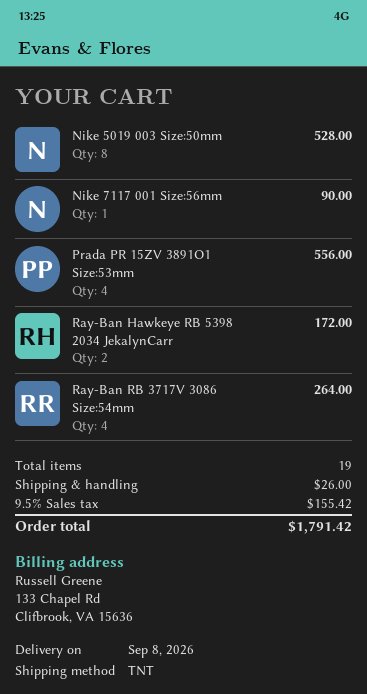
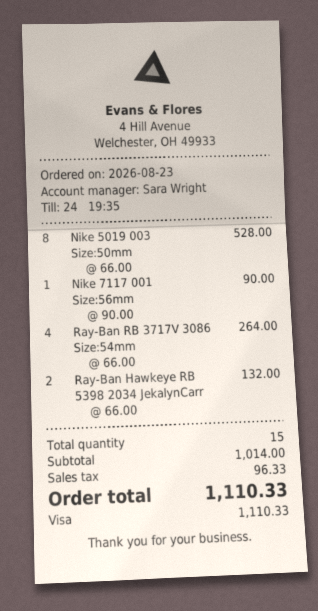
Prada PR 15ZV 3891O1 Size:53mm: 4 for 556.00 -> none
Ray-Ban Hawkeye RB 5398 2034 JekalynCarr: 2 for 172.00 -> 2 for 132.00
total quantity: 19 -> 15
shipping: 26.00 -> none
tax: 155.42 -> 96.33
total: 1791.42 -> 1110.33

